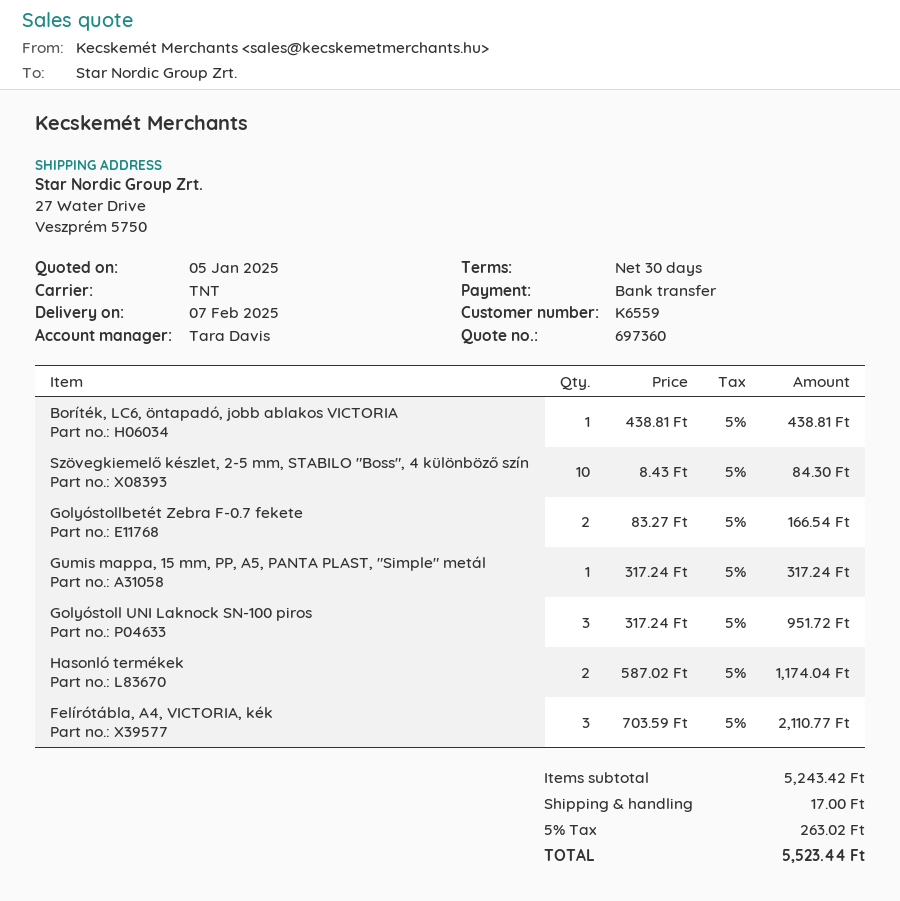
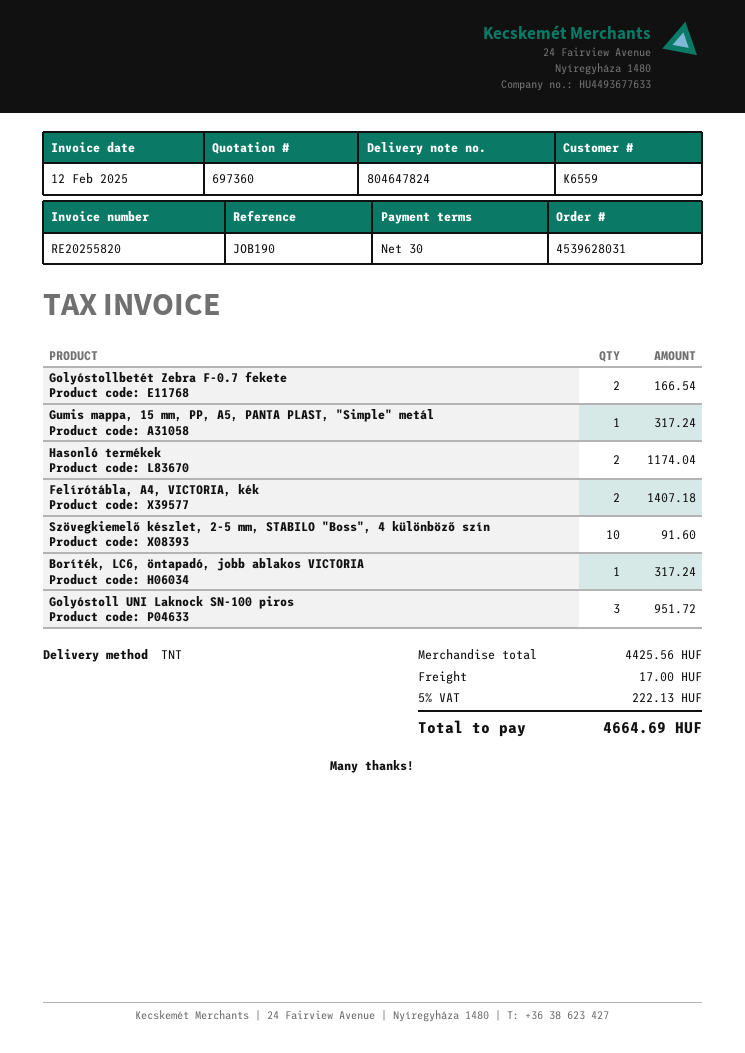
Boríték, LC6, öntapadó, jobb ablakos VICTORIA: 1 for 438.81 -> 1 for 317.24
Szövegkiemelő készlet, 2-5 mm, STABILO "Boss", 4 különböző szín: 10 for 84.30 -> 10 for 91.60
Felírótábla, A4, VICTORIA, kék: 3 for 2110.77 -> 2 for 1407.18
subtotal: 5243.42 -> 4425.56
tax: 5% = 263.02 -> 5% = 222.13
total: 5523.44 -> 4664.69

